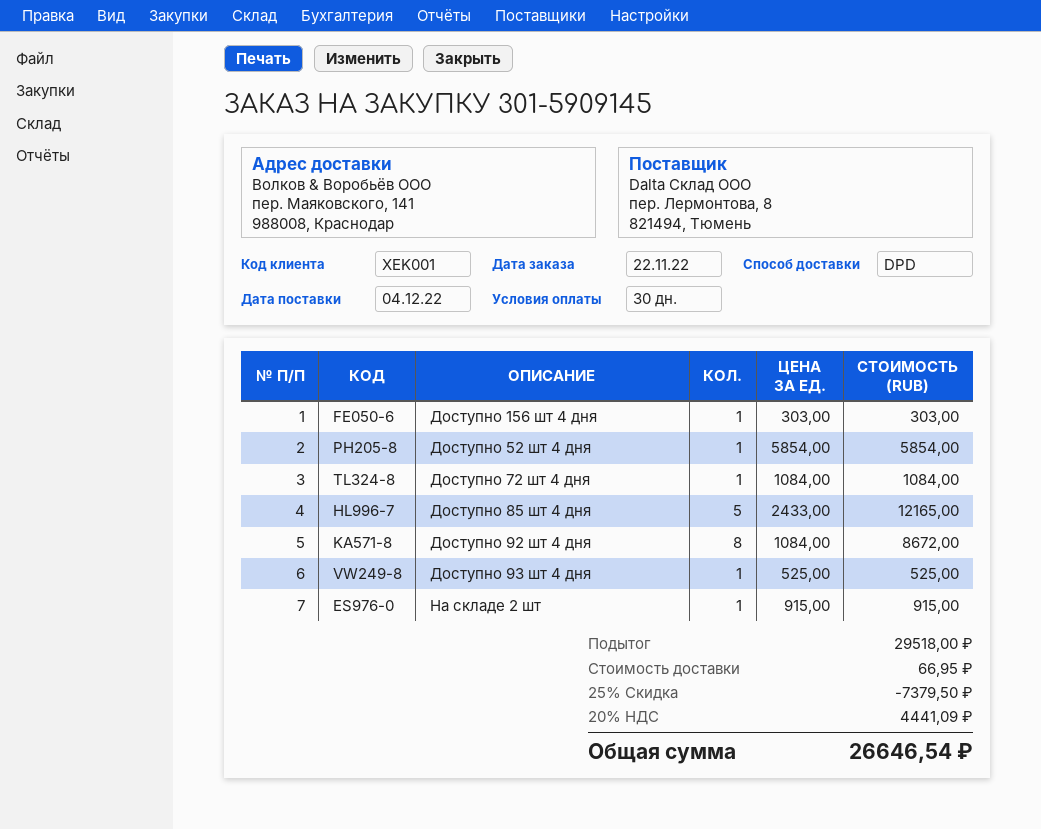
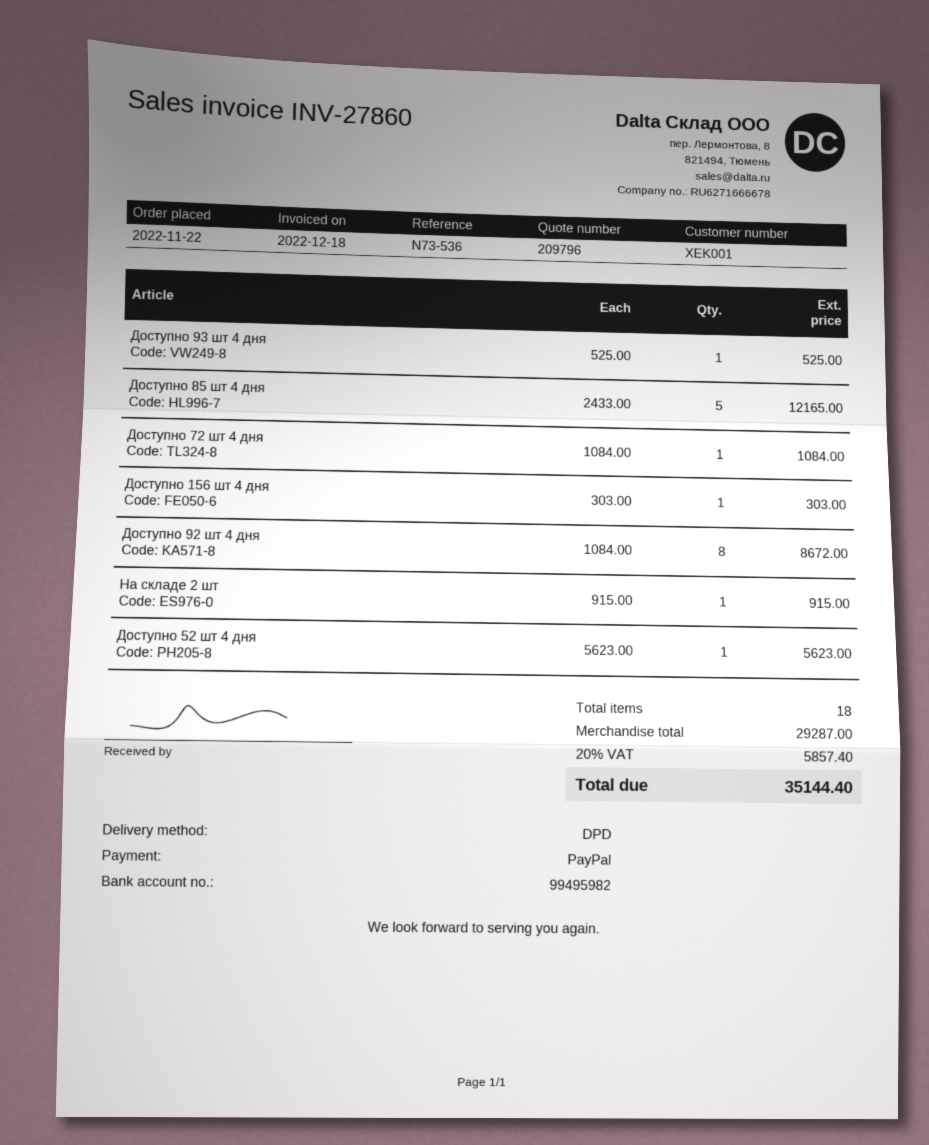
Доступно 52 шт 4 дня: 1 x 5854.00 = 5854.00 -> 1 x 5623.00 = 5623.00
subtotal: 29518.00 -> 29287.00
discount: 25% = 7379.50 -> none
shipping: 66.95 -> none
tax: 20% = 4441.09 -> 20% = 5857.40
total: 26646.54 -> 35144.40

